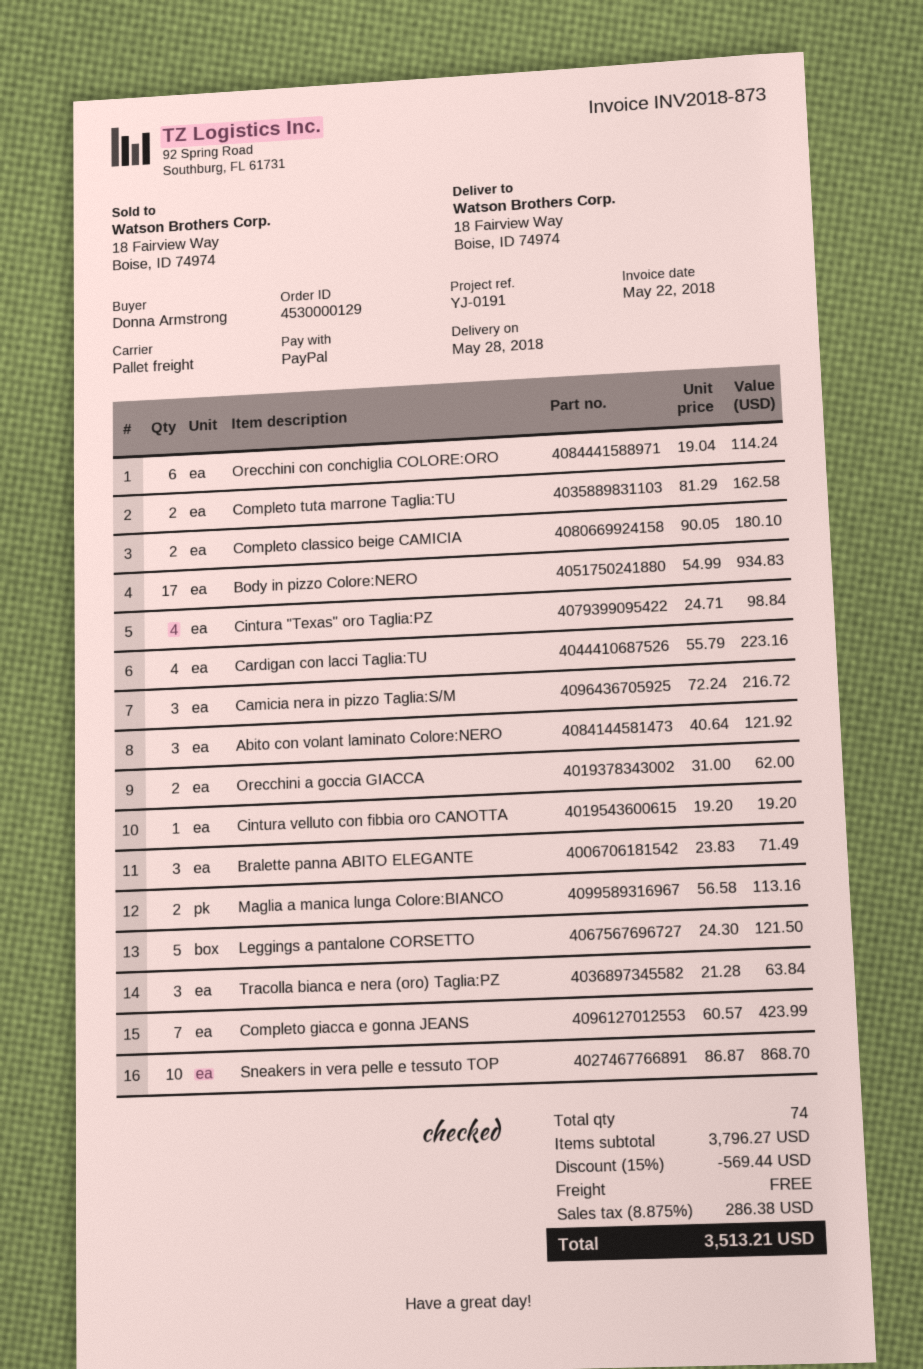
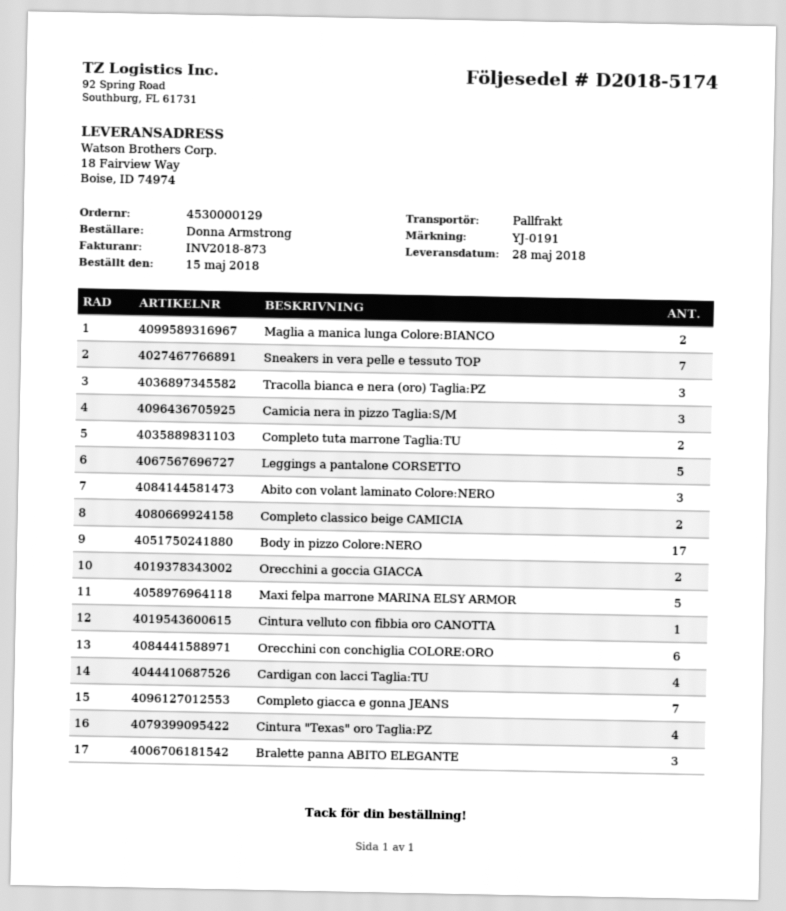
Sneakers in vera pelle e tessuto TOP: 10 -> 7
Maxi felpa marrone MARINA ELSY ARMOR: none -> 5

